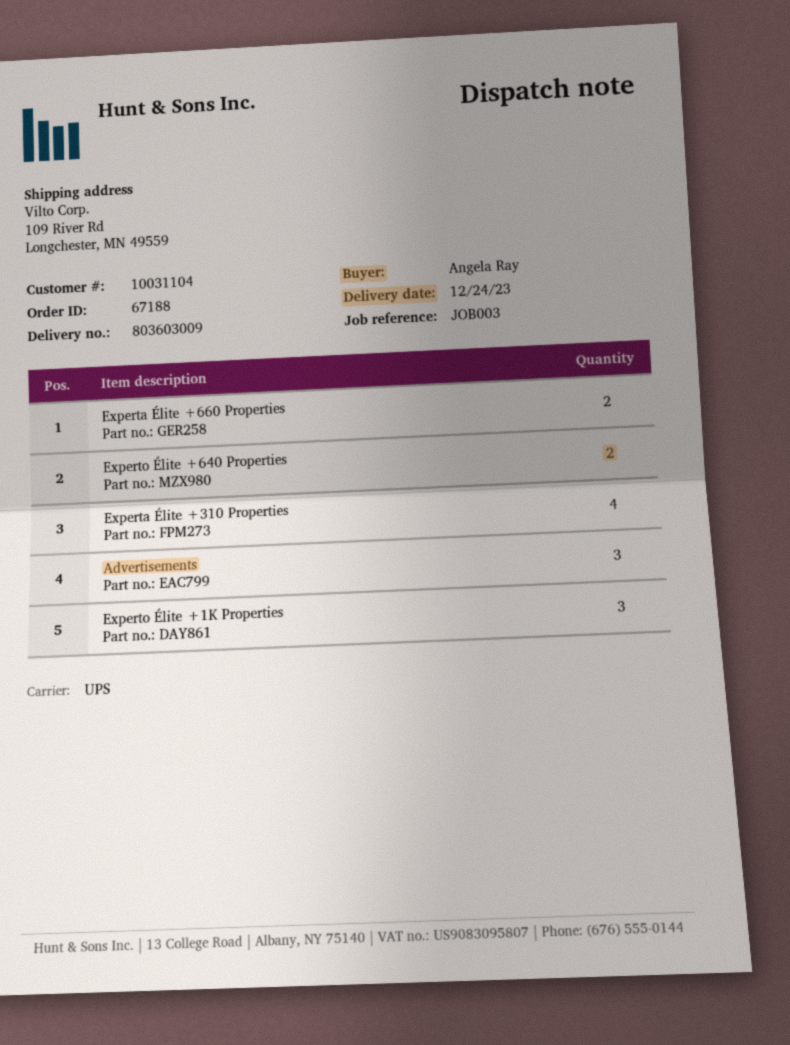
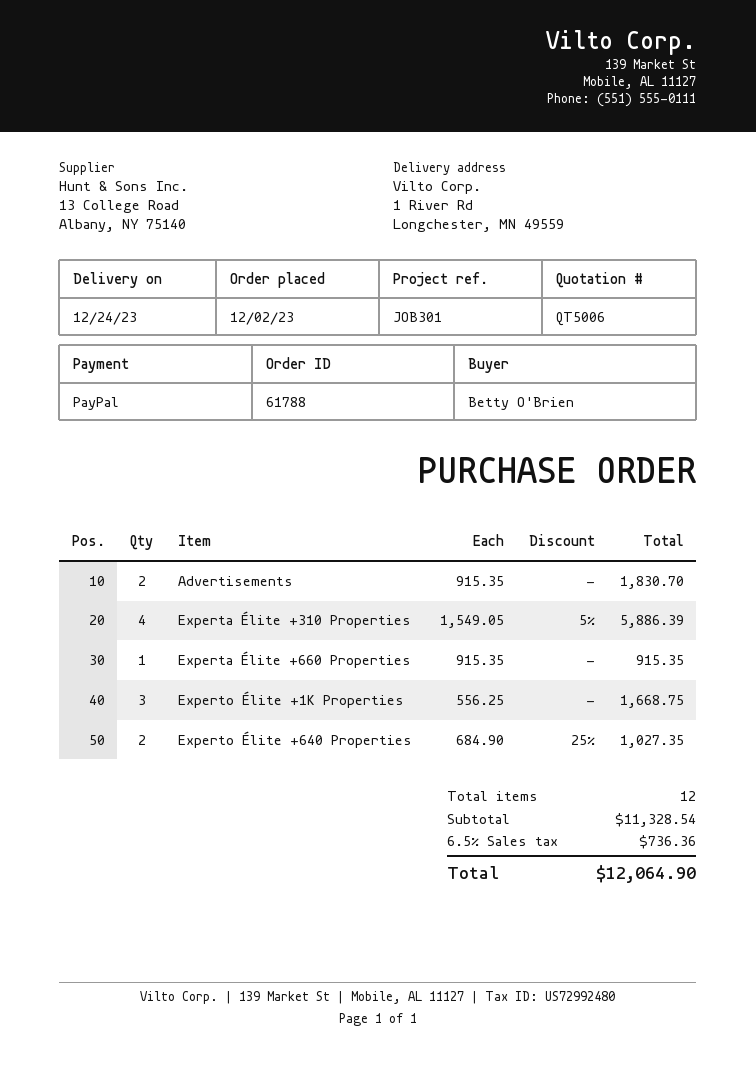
order number: 67188 -> 61788
reference: JOB003 -> JOB301
ordered by: Angela Ray -> Betty O'Brien
ship to: 109 River Rd, Longchester, MN 49559 -> 1 River Rd, Longchester, MN 49559
Experta Élite +660 Properties: 2 -> 1
Advertisements: 3 -> 2

